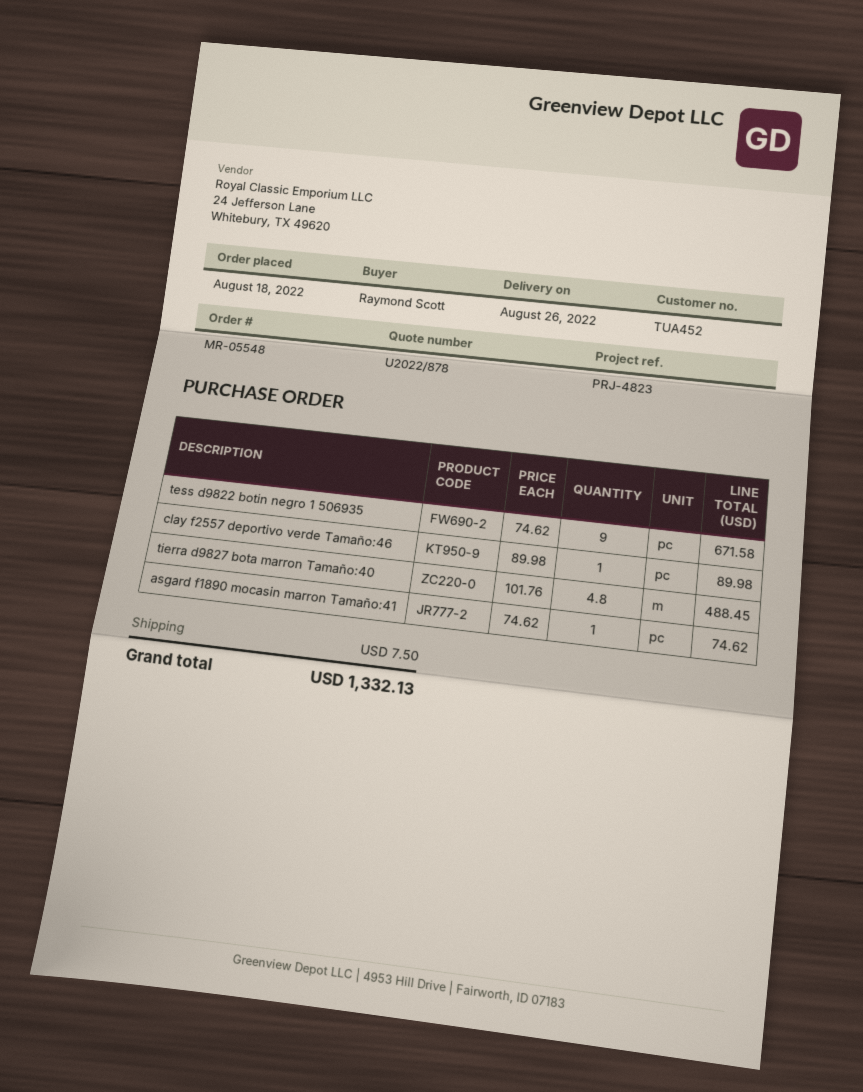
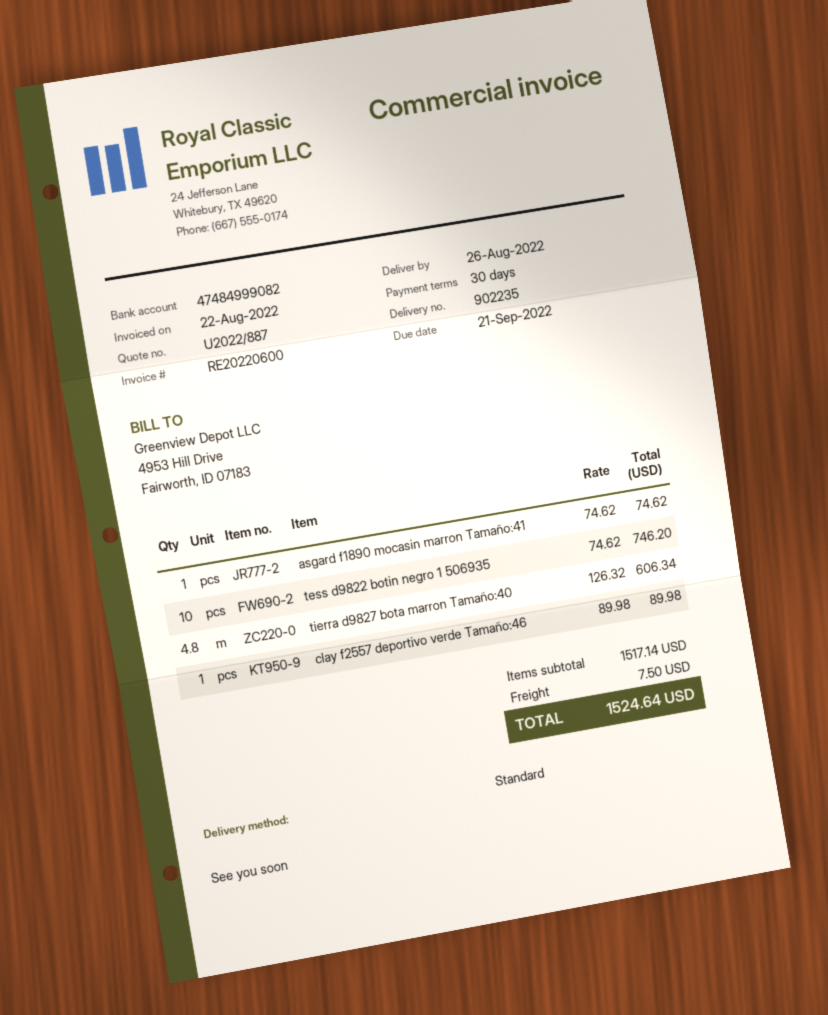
quote number: U2022/878 -> U2022/887
tess d9822 botin negro 1 506935: 9 x 74.62 = 671.58 -> 10 x 74.62 = 746.20
tierra d9827 bota marron Tamaño:40: 4.8 x 101.76 = 488.45 -> 4.8 x 126.32 = 606.34
total: 1332.13 -> 1524.64

